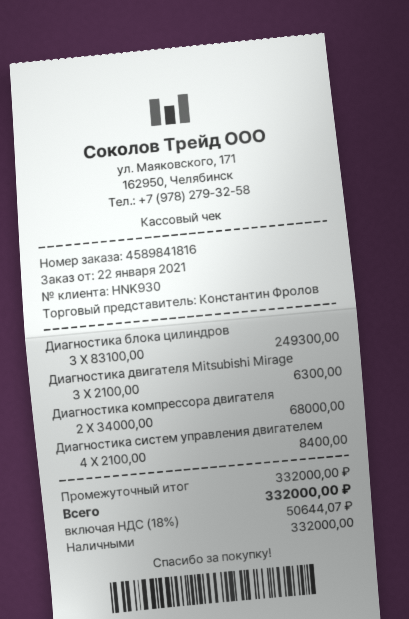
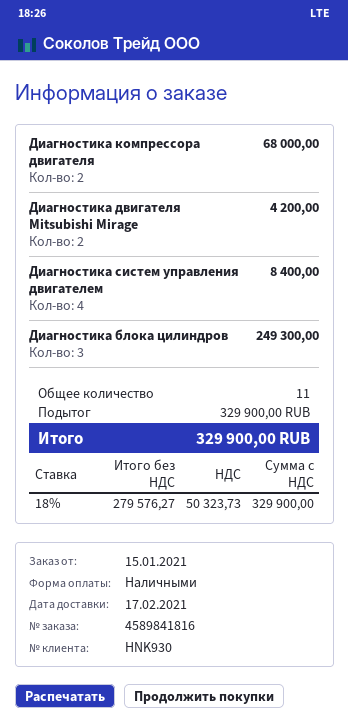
order date: 2021-01-22 -> 2021-01-15
Диагностика двигателя Mitsubishi Mirage: 3 for 6300.00 -> 2 for 4200.00
subtotal: 332000.00 -> 329900.00
tax: 18% = 50644.07 -> 18% = 50323.73
total: 332000.00 -> 329900.00

